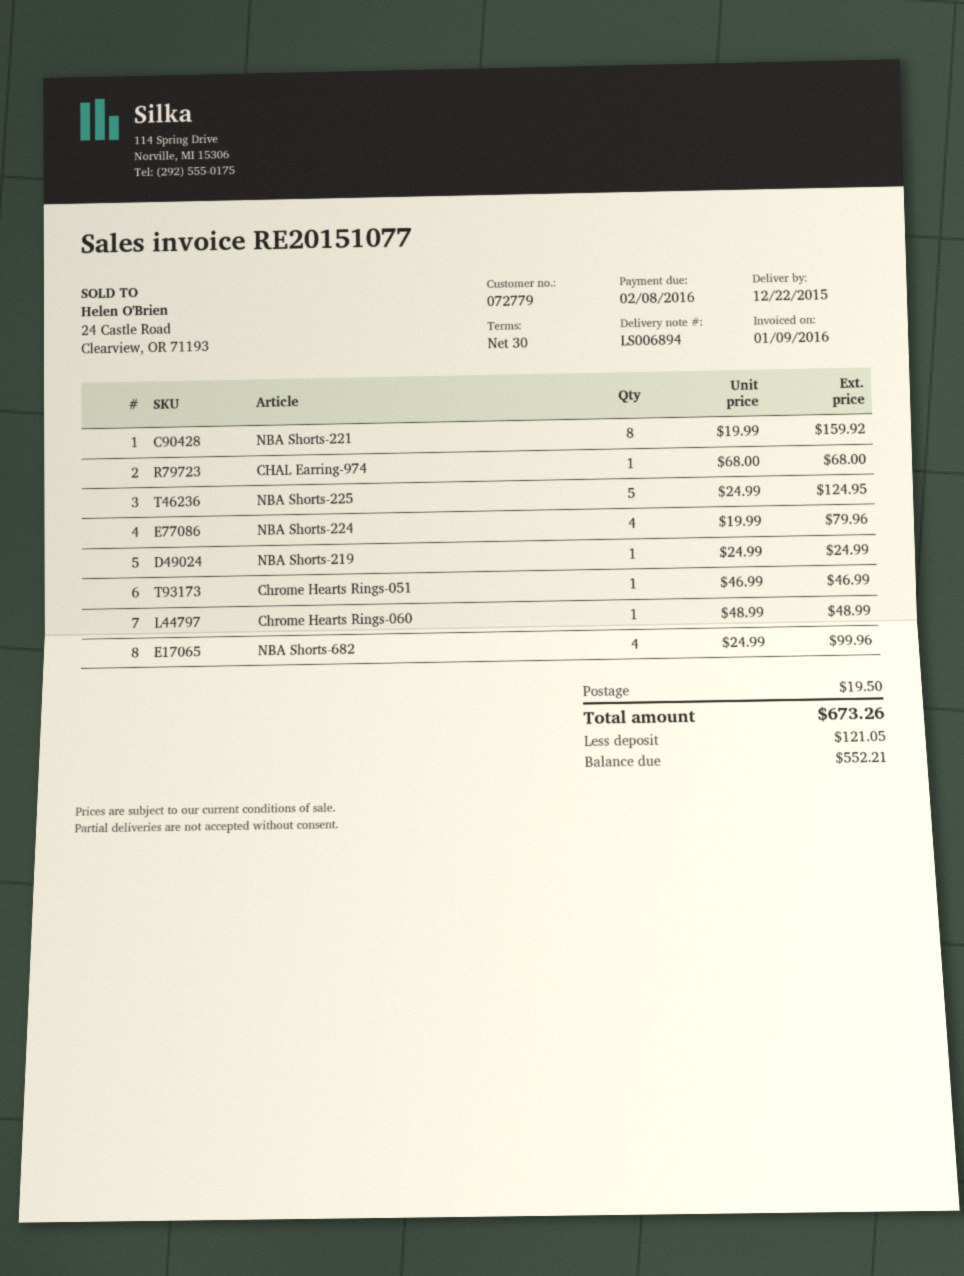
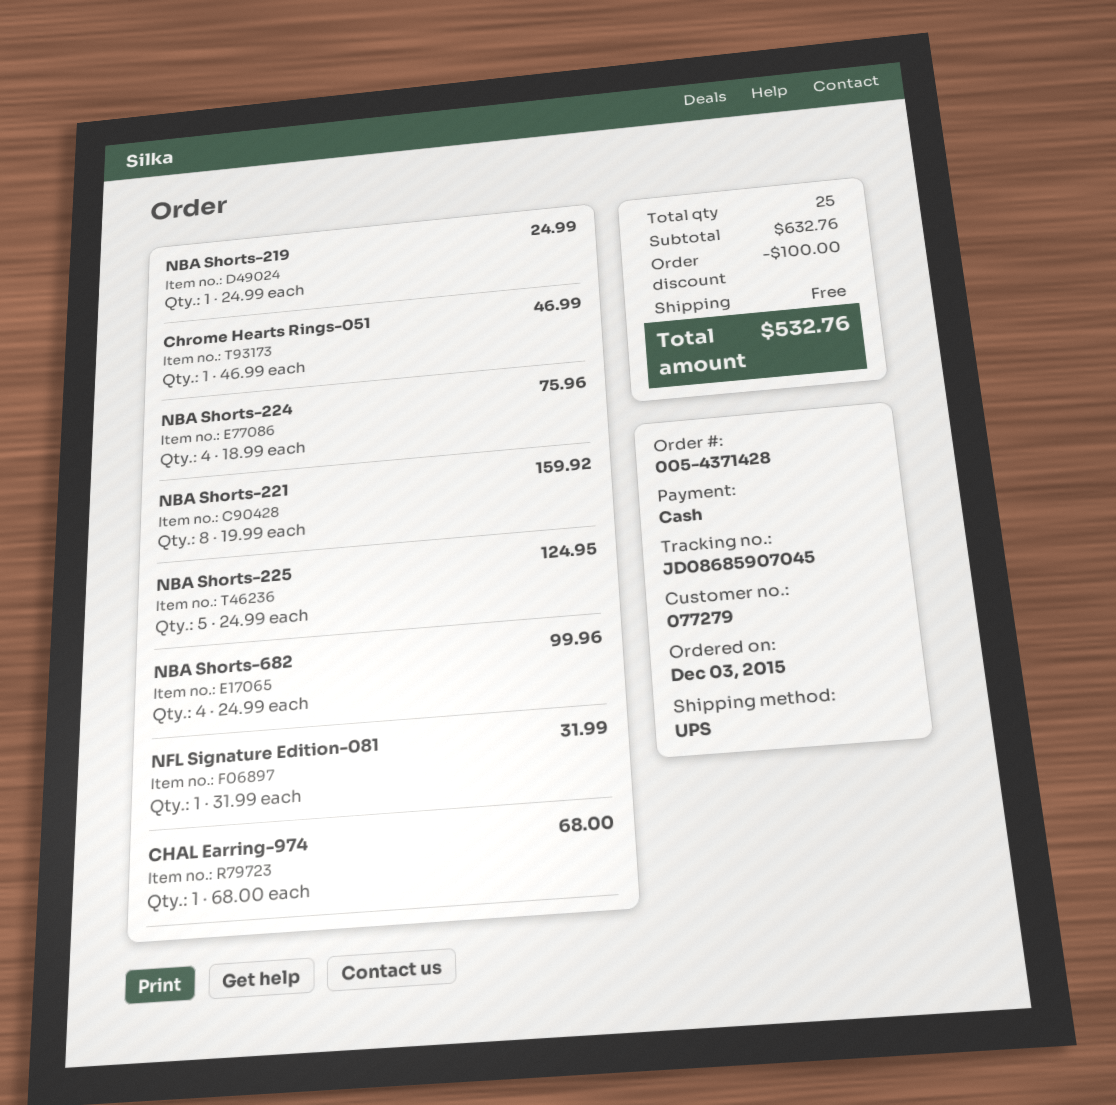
customer number: 072779 -> 077279
NBA Shorts-224: 4 x 19.99 = 79.96 -> 4 x 18.99 = 75.96
Chrome Hearts Rings-060: 1 x 48.99 = 48.99 -> none
NFL Signature Edition-081: none -> 1 x 31.99 = 31.99
discount: none -> 100.00
shipping: 19.50 -> 0.00
total: 673.26 -> 532.76

